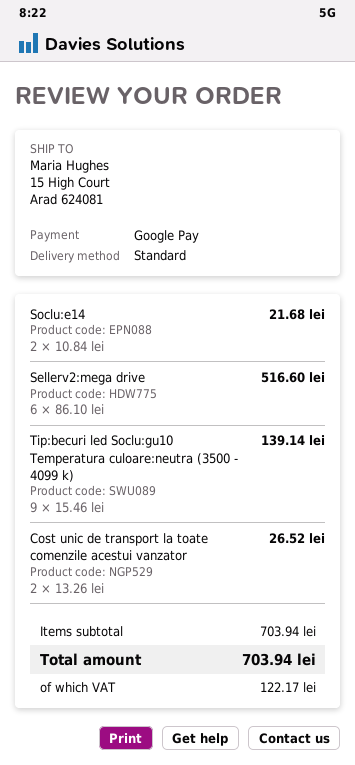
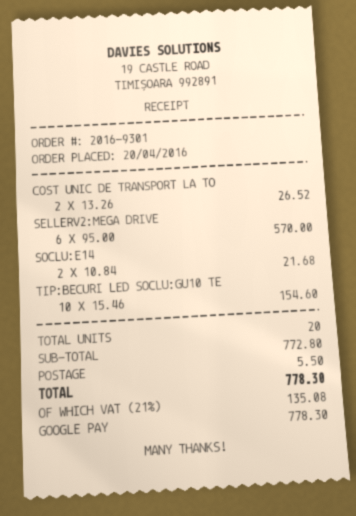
Sellerv2:mega drive: 6 x 86.10 = 516.60 -> 6 x 95.00 = 570.00
Tip:becuri led Soclu:gu10 Temperatura culoare:neutra (3500 - 4099 k): 9 x 15.46 = 139.14 -> 10 x 15.46 = 154.60
subtotal: 703.94 -> 772.80
shipping: none -> 5.50
tax: 122.17 -> 135.08
total: 703.94 -> 778.30

